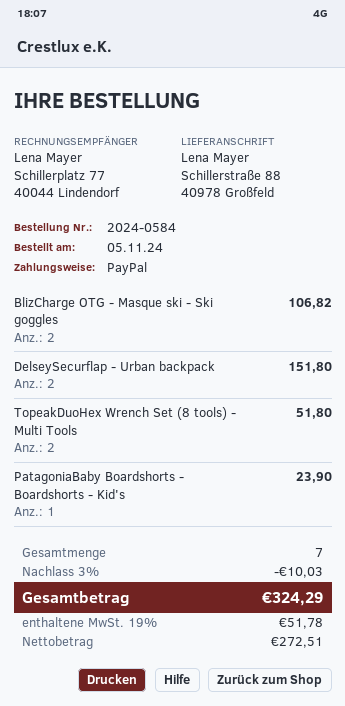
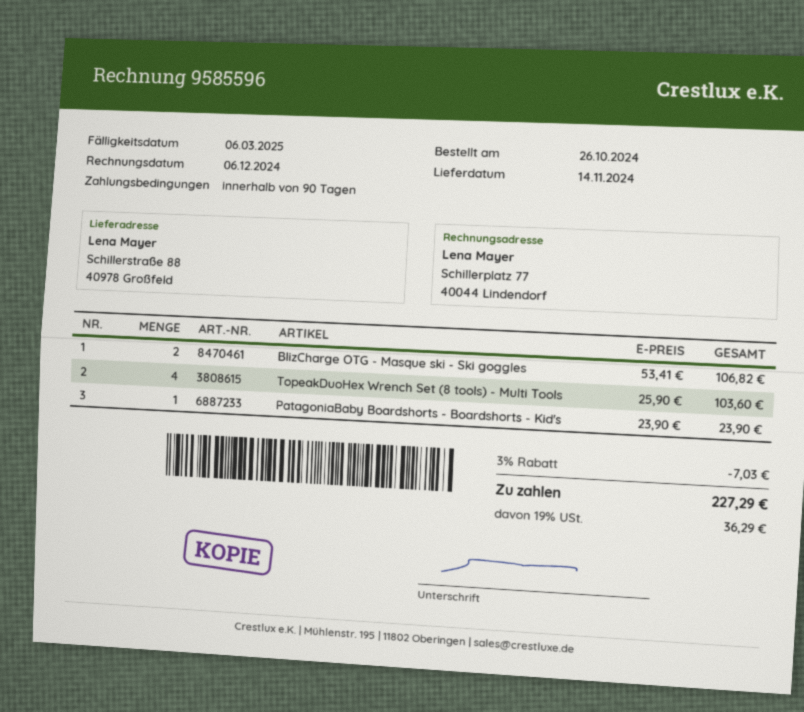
order date: 2024-11-05 -> 2024-10-26
DelseySecurflap - Urban backpack: 2 for 151.80 -> none
TopeakDuoHex Wrench Set (8 tools) - Multi Tools: 2 for 51.80 -> 4 for 103.60
discount: 3% = 10.03 -> 3% = 7.03
tax: 19% = 51.78 -> 19% = 36.29
total: 324.29 -> 227.29

